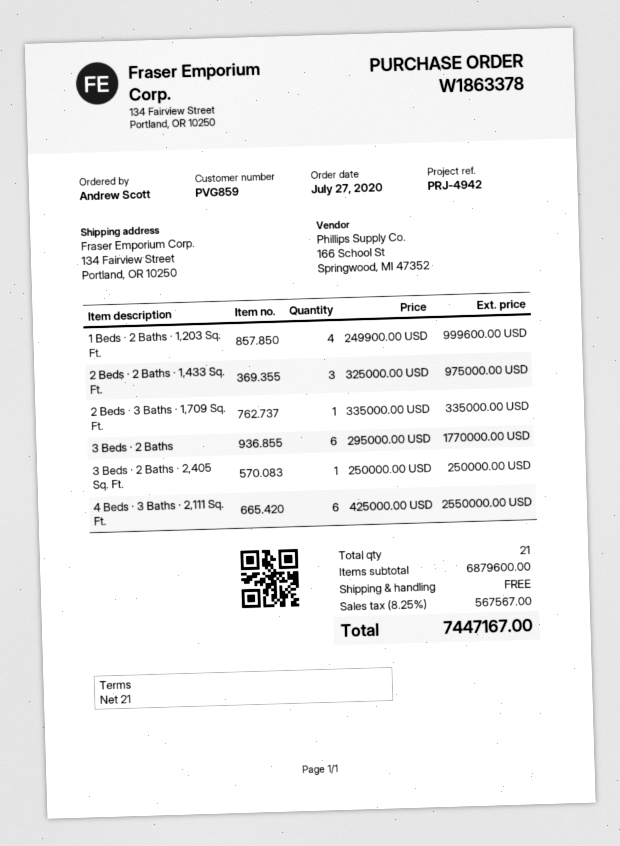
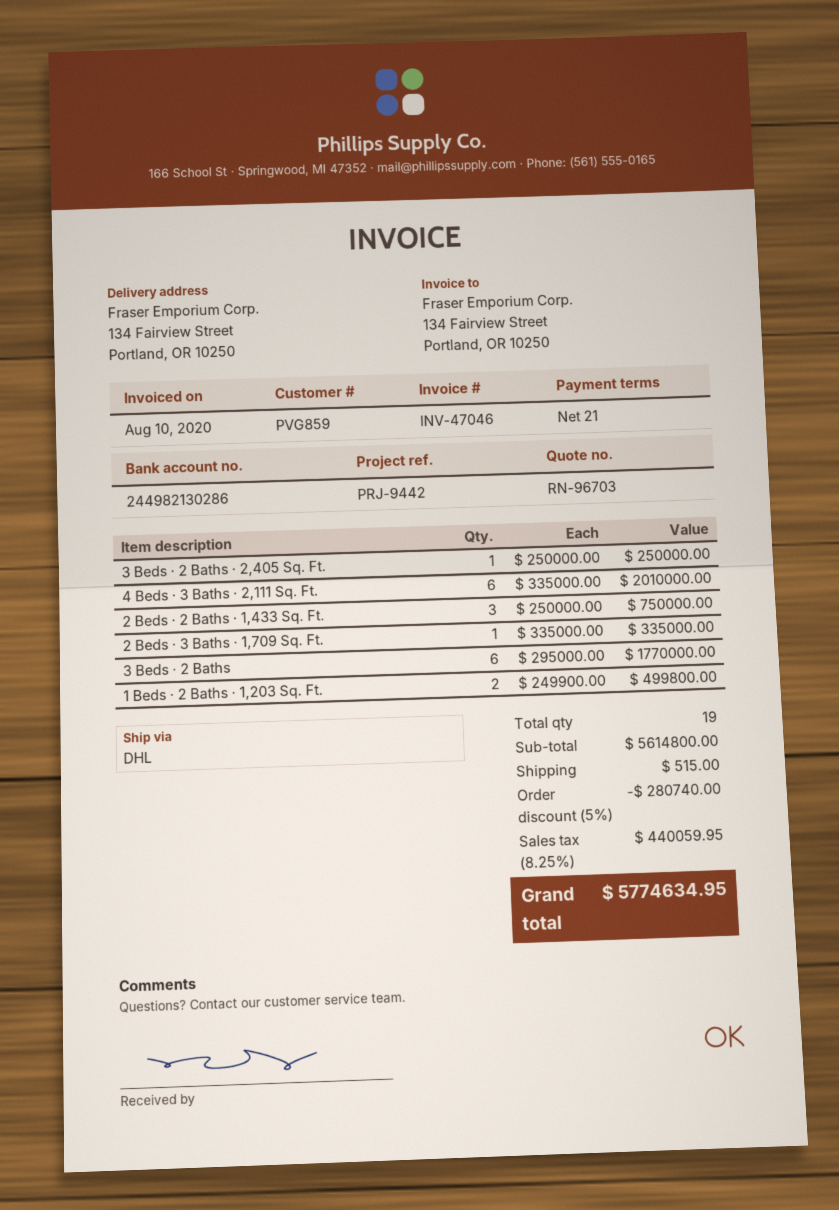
reference: PRJ-4942 -> PRJ-9442
1 Beds · 2 Baths · 1,203 Sq. Ft.: 4 x 249900.00 = 999600.00 -> 2 x 249900.00 = 499800.00
2 Beds · 2 Baths · 1,433 Sq. Ft.: 3 x 325000.00 = 975000.00 -> 3 x 250000.00 = 750000.00
4 Beds · 3 Baths · 2,111 Sq. Ft.: 6 x 425000.00 = 2550000.00 -> 6 x 335000.00 = 2010000.00
total quantity: 21 -> 19
subtotal: 6879600.00 -> 5614800.00
discount: none -> 5% = 280740.00
shipping: 0.00 -> 515.00
tax: 8.25% = 567567.00 -> 8.25% = 440059.95
total: 7447167.00 -> 5774634.95

